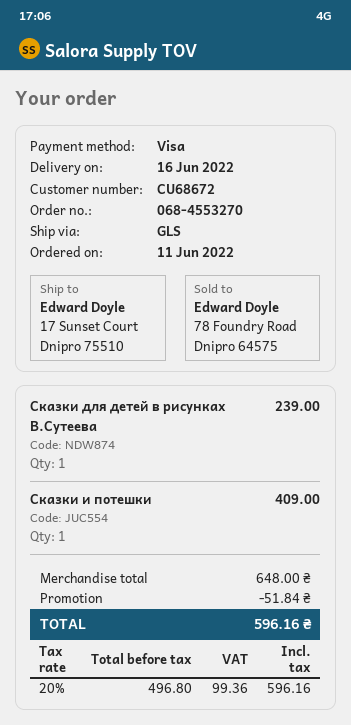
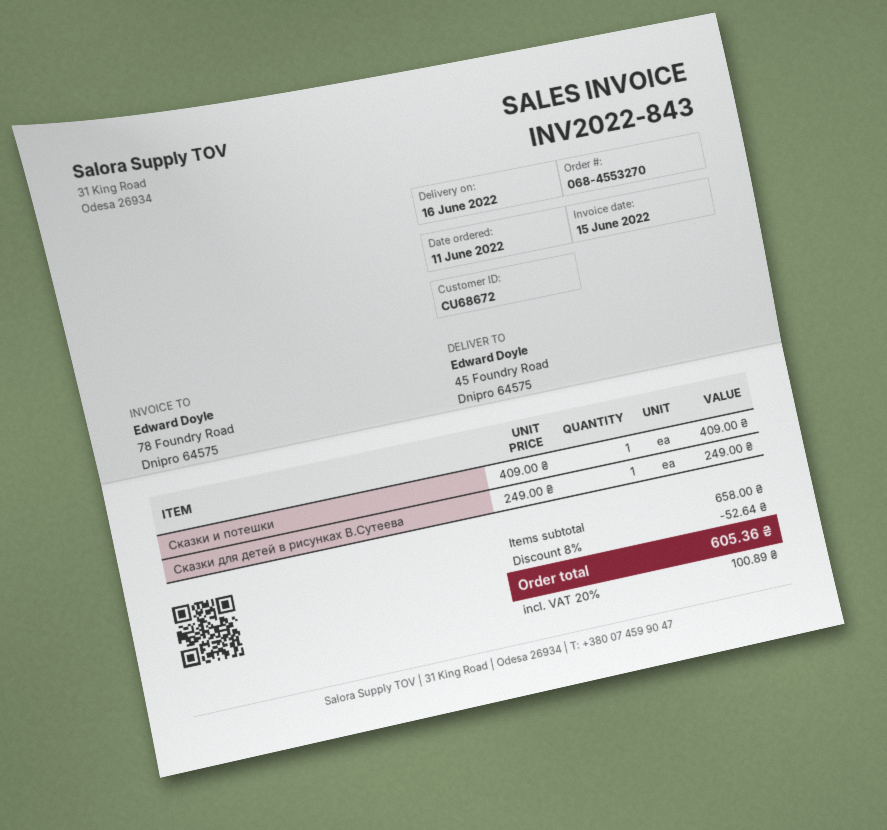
ship to: 17 Sunset Court, Dnipro 75510 -> 45 Foundry Road, Dnipro 64575
Сказки для детей в рисунках В.Сутеева: 1 for 239.00 -> 1 for 249.00
subtotal: 648.00 -> 658.00
discount: 51.84 -> 52.64
tax: 20% = 99.36 -> 20% = 100.89
total: 596.16 -> 605.36

